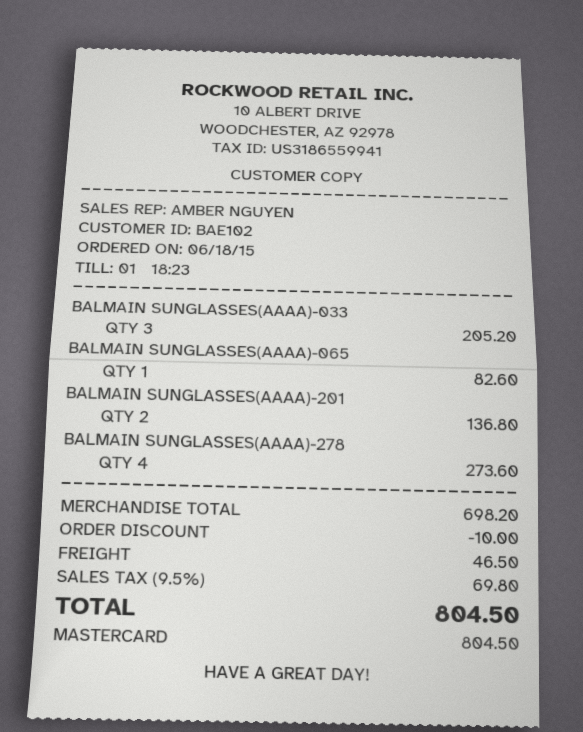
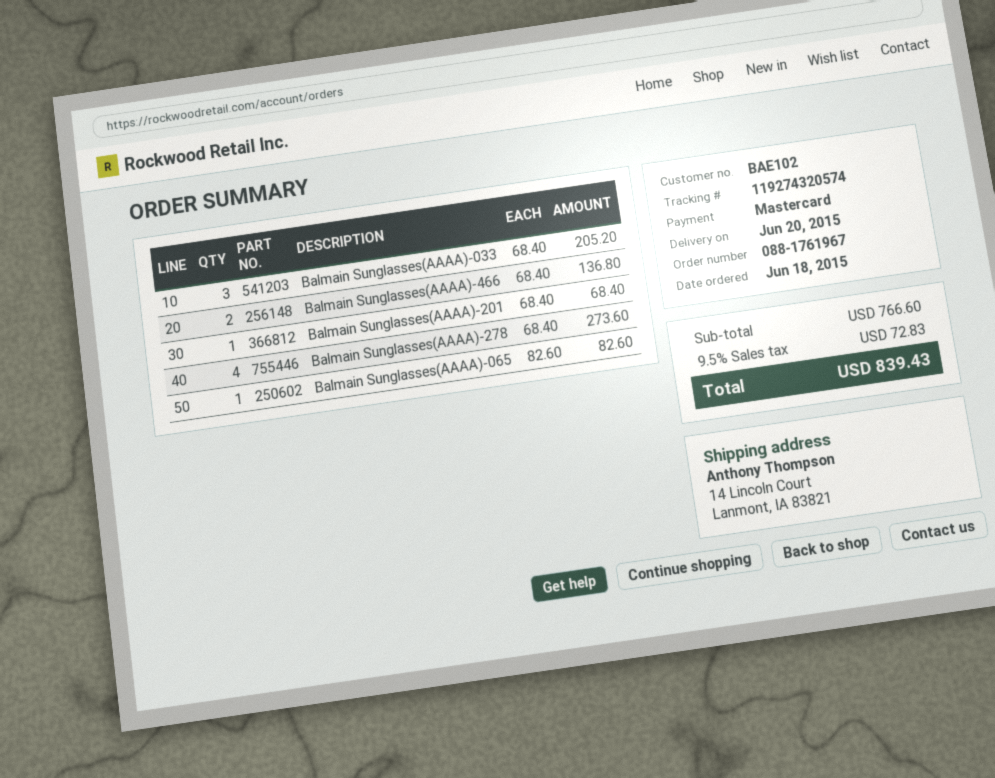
BALMAIN SUNGLASSES(AAAA)-201: 2 for 136.80 -> 1 for 68.40
Balmain Sunglasses(AAAA)-466: none -> 2 for 136.80
subtotal: 698.20 -> 766.60
discount: 10.00 -> none
shipping: 46.50 -> none
tax: 9.5% = 69.80 -> 9.5% = 72.83
total: 804.50 -> 839.43

